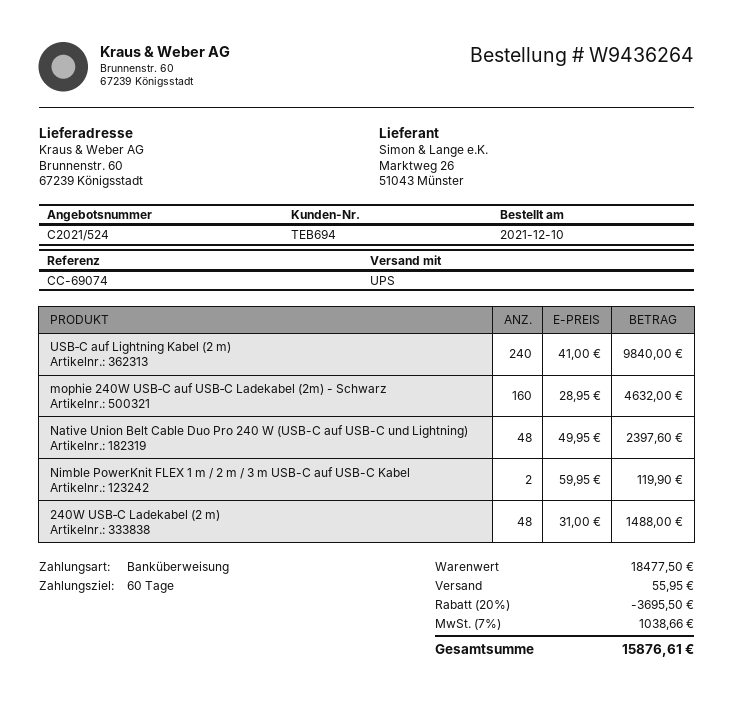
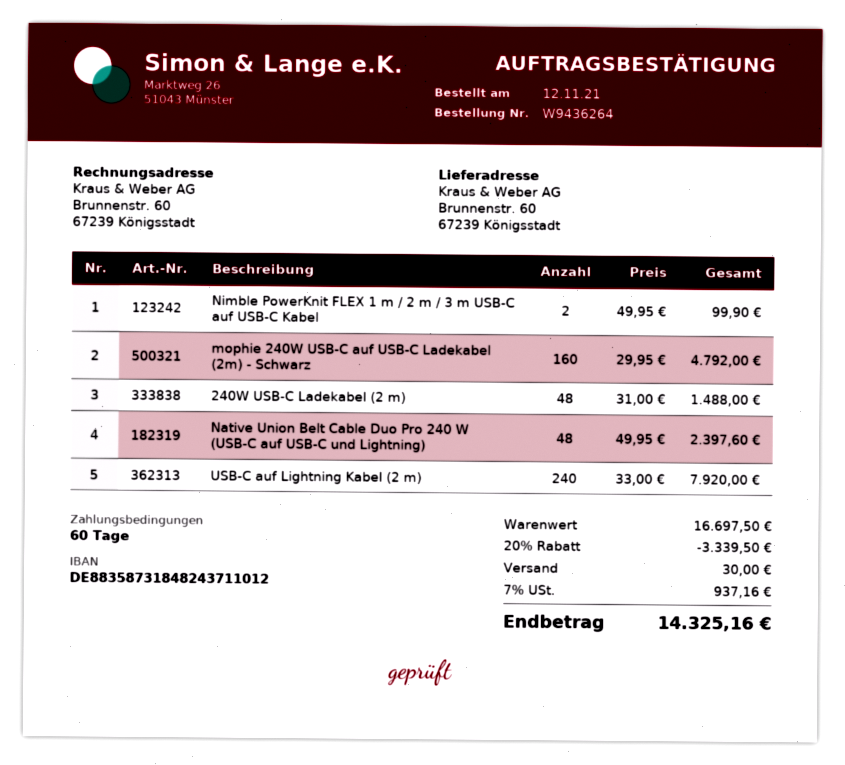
order date: 2021-12-10 -> 2021-11-12
USB‑C auf Lightning Kabel (2 m): 240 x 41.00 = 9840.00 -> 240 x 33.00 = 7920.00
mophie 240W USB‑C auf USB‑C Ladekabel (2m) - Schwarz: 160 x 28.95 = 4632.00 -> 160 x 29.95 = 4792.00
Nimble PowerKnit FLEX 1 m / 2 m / 3 m USB-C auf USB-C Kabel: 2 x 59.95 = 119.90 -> 2 x 49.95 = 99.90
subtotal: 18477.50 -> 16697.50
discount: 20% = 3695.50 -> 20% = 3339.50
shipping: 55.95 -> 30.00
tax: 7% = 1038.66 -> 7% = 937.16
total: 15876.61 -> 14325.16

